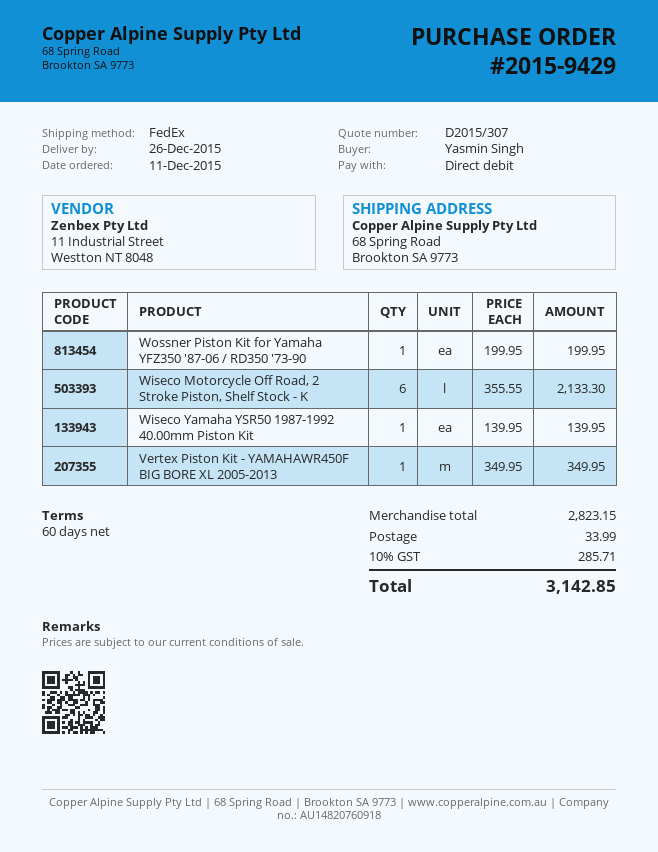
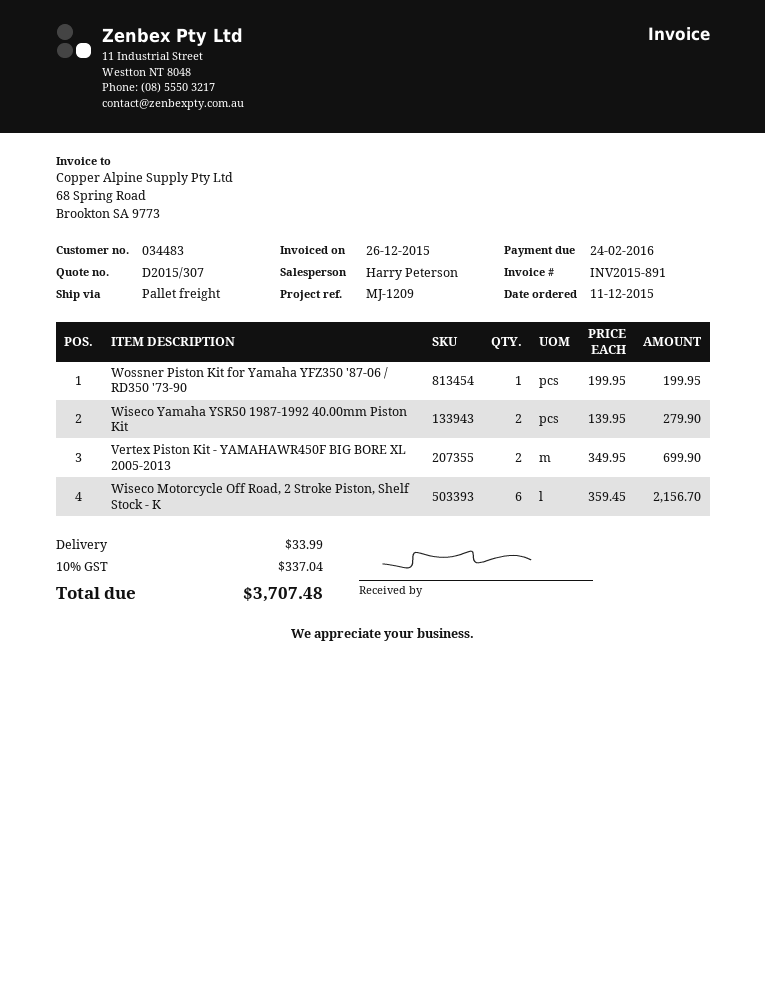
shipping method: FedEx -> pallet freight
Wiseco Motorcycle Off Road, 2 Stroke Piston, Shelf Stock - K: 6 x 355.55 = 2133.30 -> 6 x 359.45 = 2156.70
Wiseco Yamaha YSR50 1987-1992 40.00mm Piston Kit: 1 x 139.95 = 139.95 -> 2 x 139.95 = 279.90
Vertex Piston Kit - YAMAHAWR450F BIG BORE XL 2005-2013: 1 x 349.95 = 349.95 -> 2 x 349.95 = 699.90
tax: 10% = 285.71 -> 10% = 337.04
total: 3142.85 -> 3707.48

